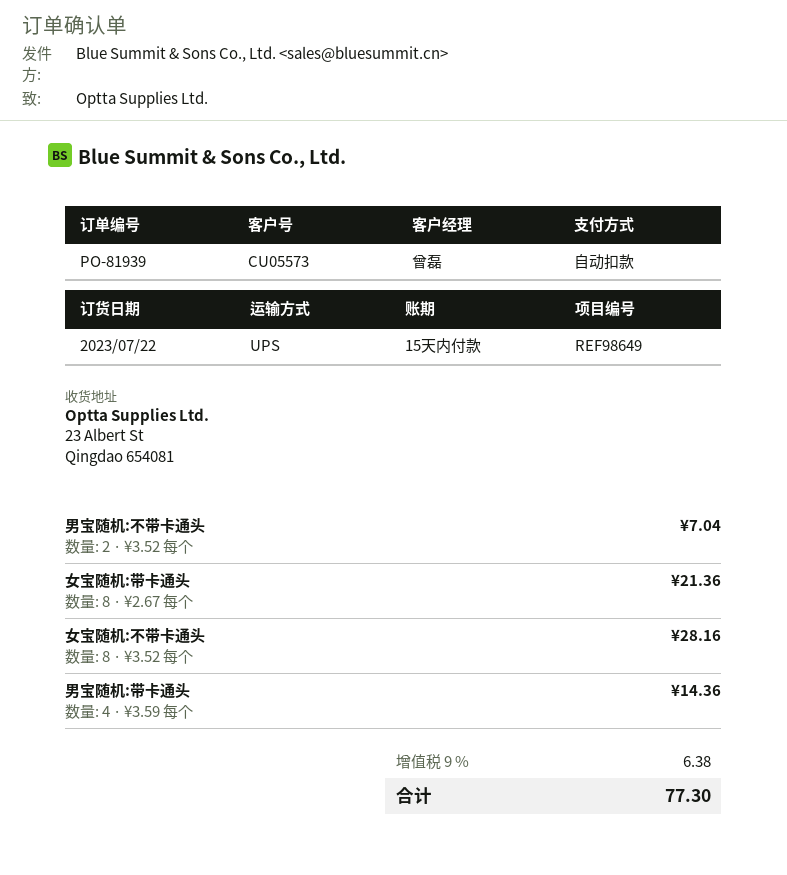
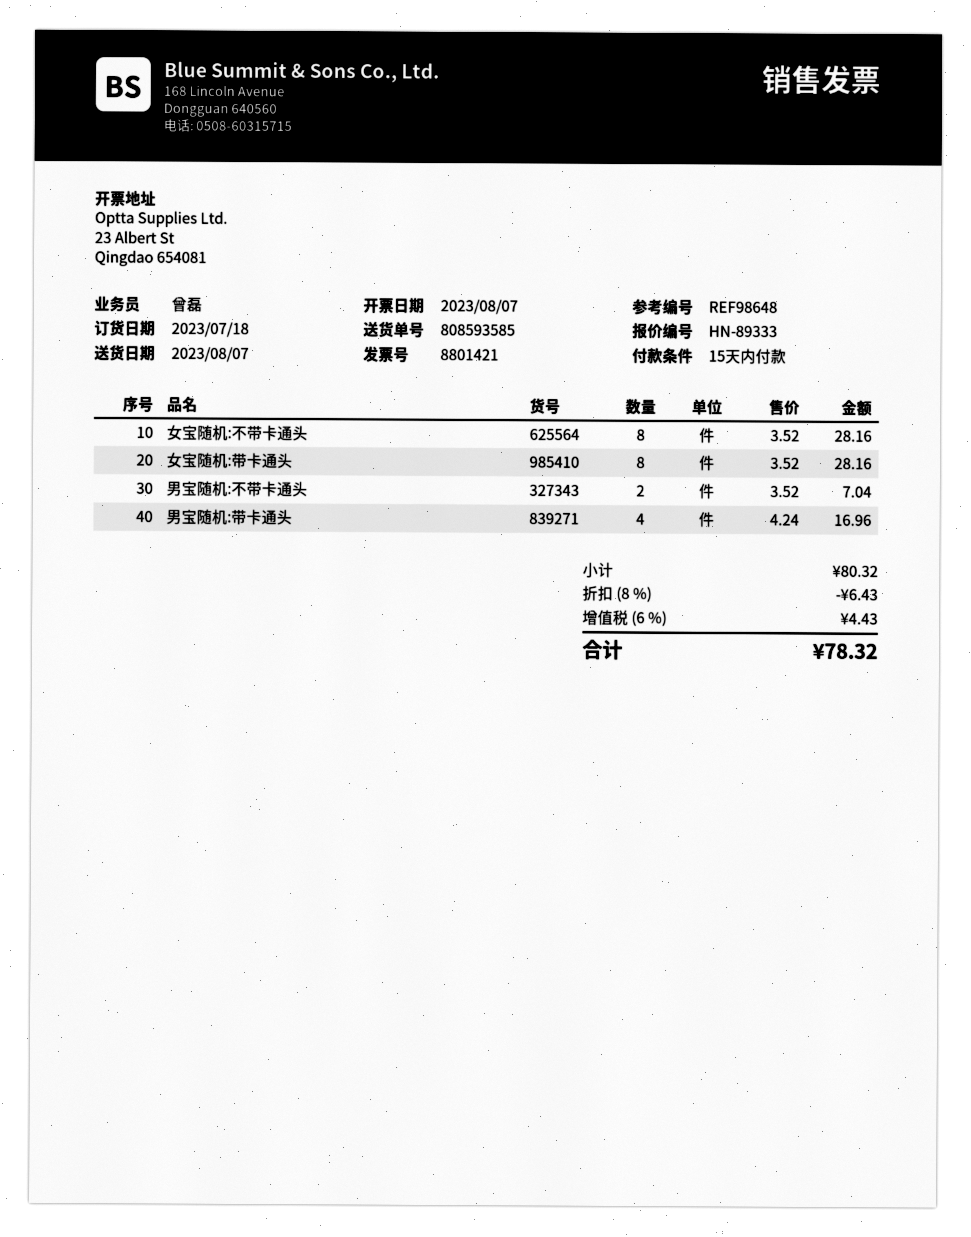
order date: 2023-07-22 -> 2023-07-18
reference: REF98649 -> REF98648
女宝随机:带卡通头: 8 x 2.67 = 21.36 -> 8 x 3.52 = 28.16
男宝随机:带卡通头: 4 x 3.59 = 14.36 -> 4 x 4.24 = 16.96
discount: none -> 8% = 6.43
tax: 9% = 6.38 -> 6% = 4.43
total: 77.30 -> 78.32

